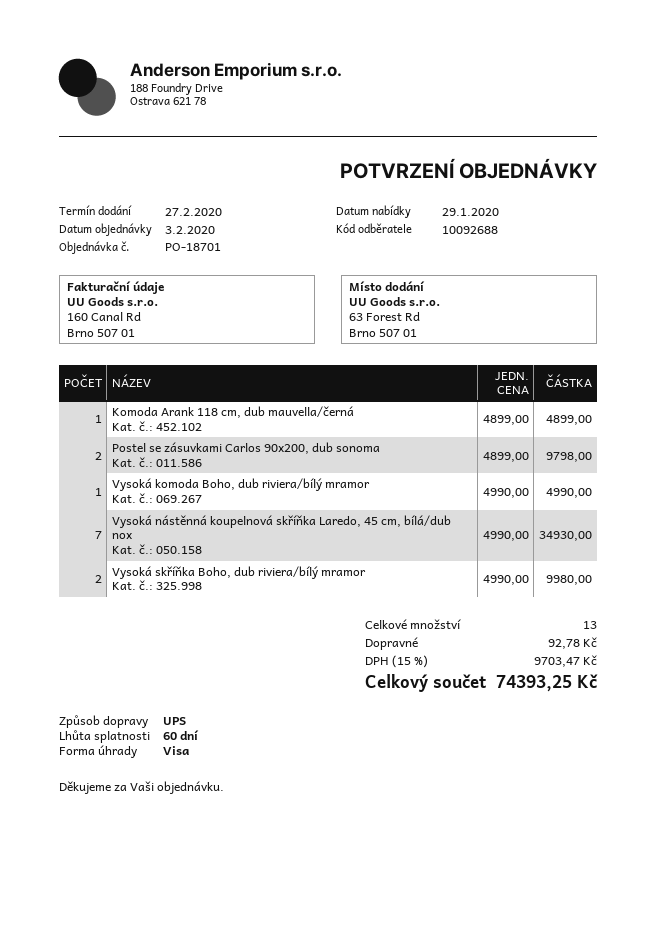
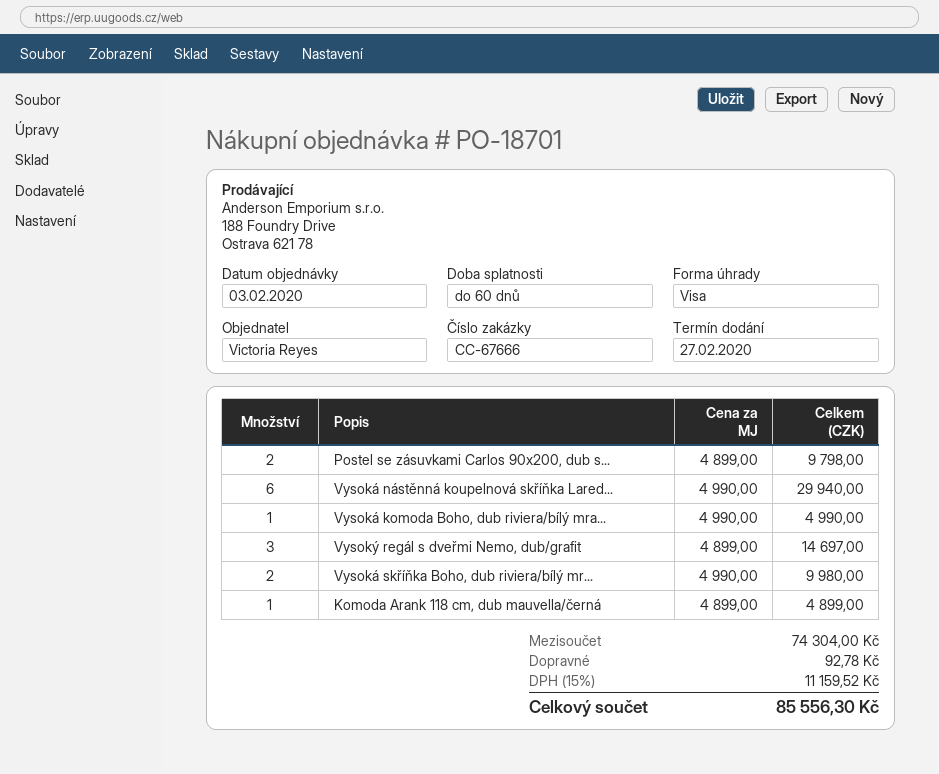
Vysoká nástěnná koupelnová skříňka Laredo, 45 cm, bílá/dub nox: 7 x 4990.00 = 34930.00 -> 6 x 4990.00 = 29940.00
Vysoký regál s dveřmi Nemo, dub/grafit: none -> 3 x 4899.00 = 14697.00
tax: 15% = 9703.47 -> 15% = 11159.52
total: 74393.25 -> 85556.30

